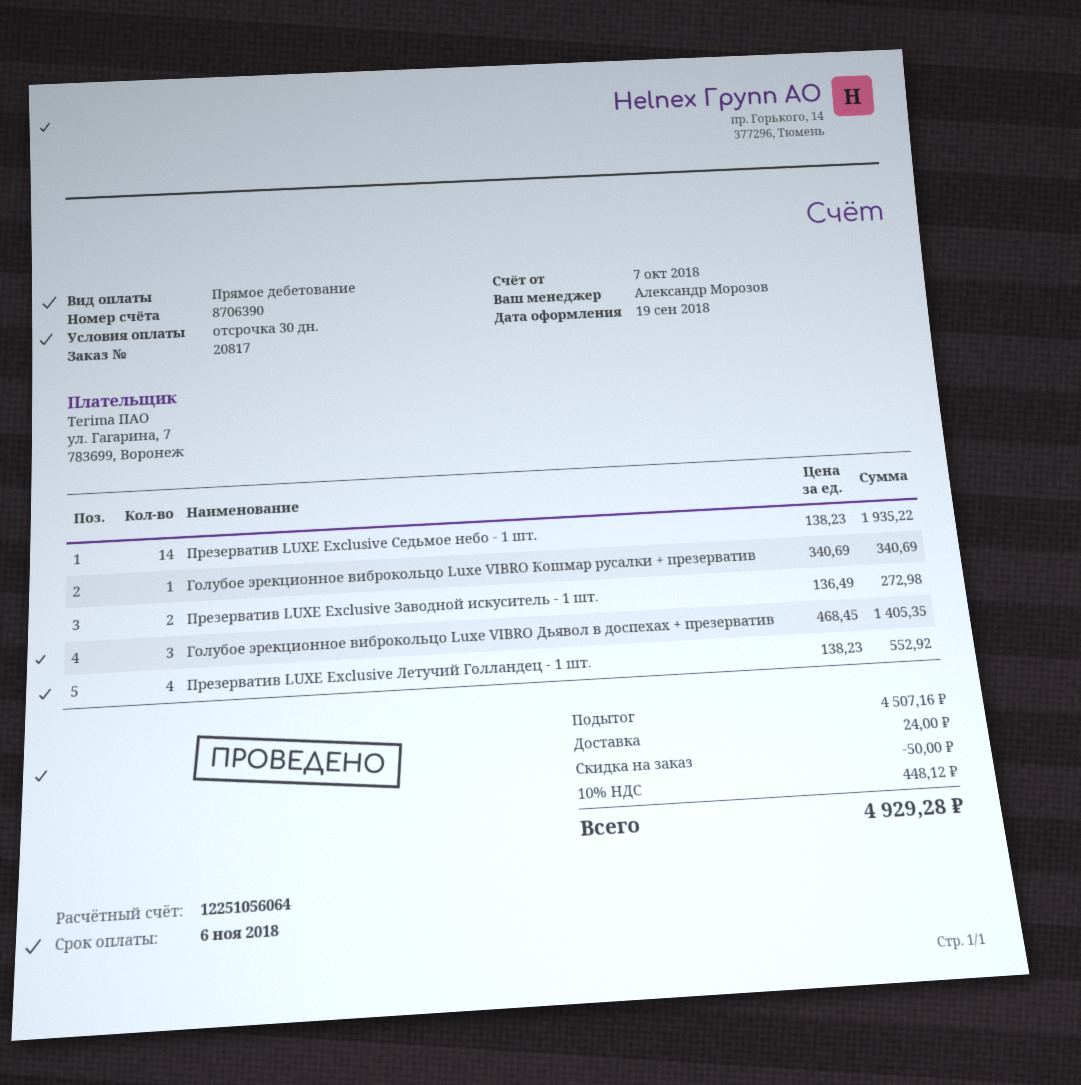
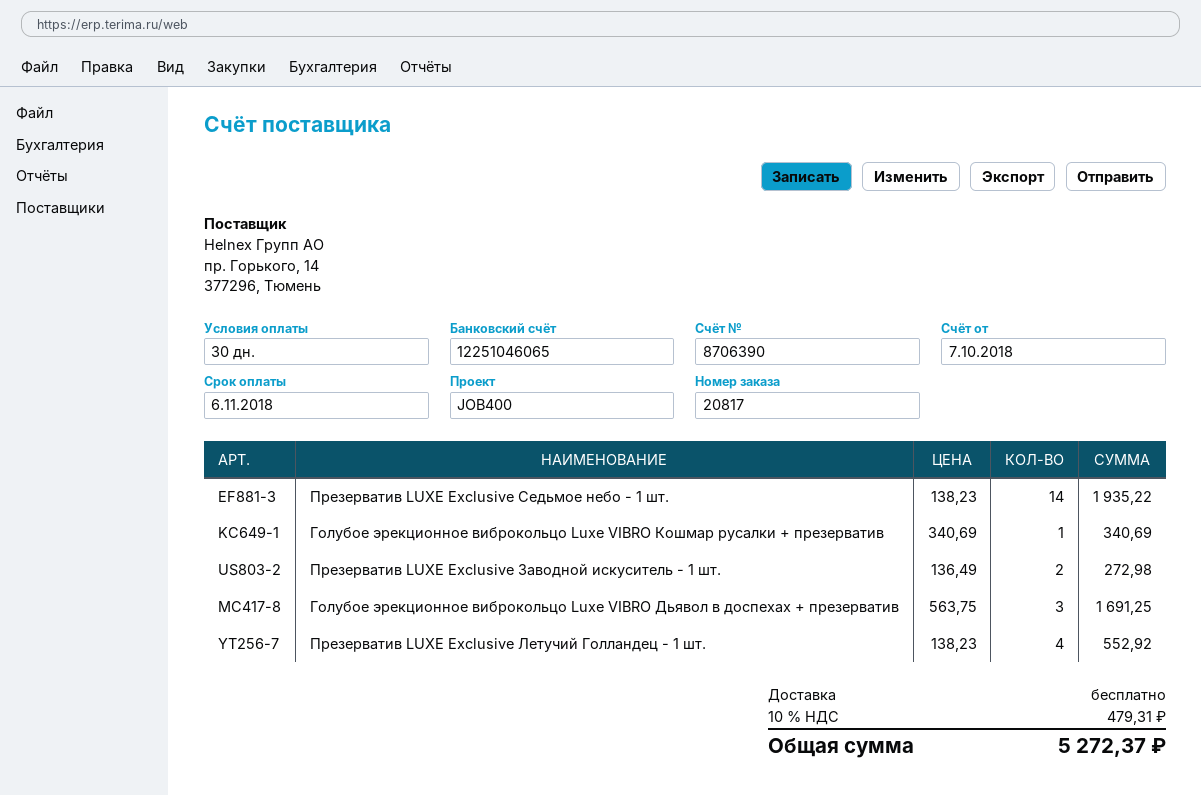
bank account: 12251056064 -> 12251046065
Голубое эрекционное виброкольцо Luxe VIBRO Дьявол в доспехах + презерватив: 3 x 468.45 = 1405.35 -> 3 x 563.75 = 1691.25
discount: 50.00 -> none
shipping: 24.00 -> 0.00
tax: 10% = 448.12 -> 10% = 479.31
total: 4929.28 -> 5272.37

